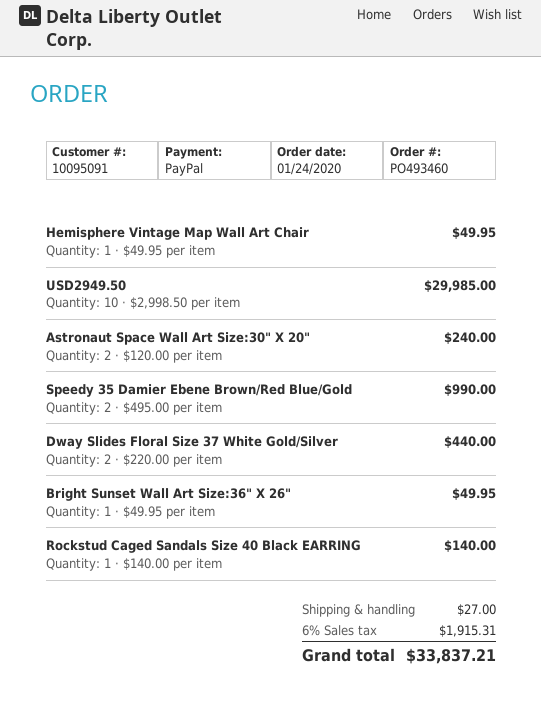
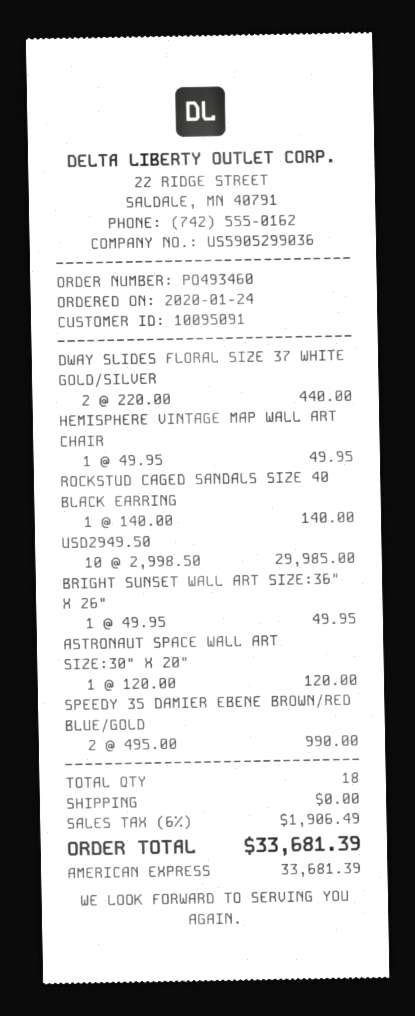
payment method: PayPal -> American Express
Astronaut Space Wall Art Size:30" X 20": 2 x 120.00 = 240.00 -> 1 x 120.00 = 120.00
shipping: 27.00 -> 0.00
tax: 6% = 1915.31 -> 6% = 1906.49
total: 33837.21 -> 33681.39

